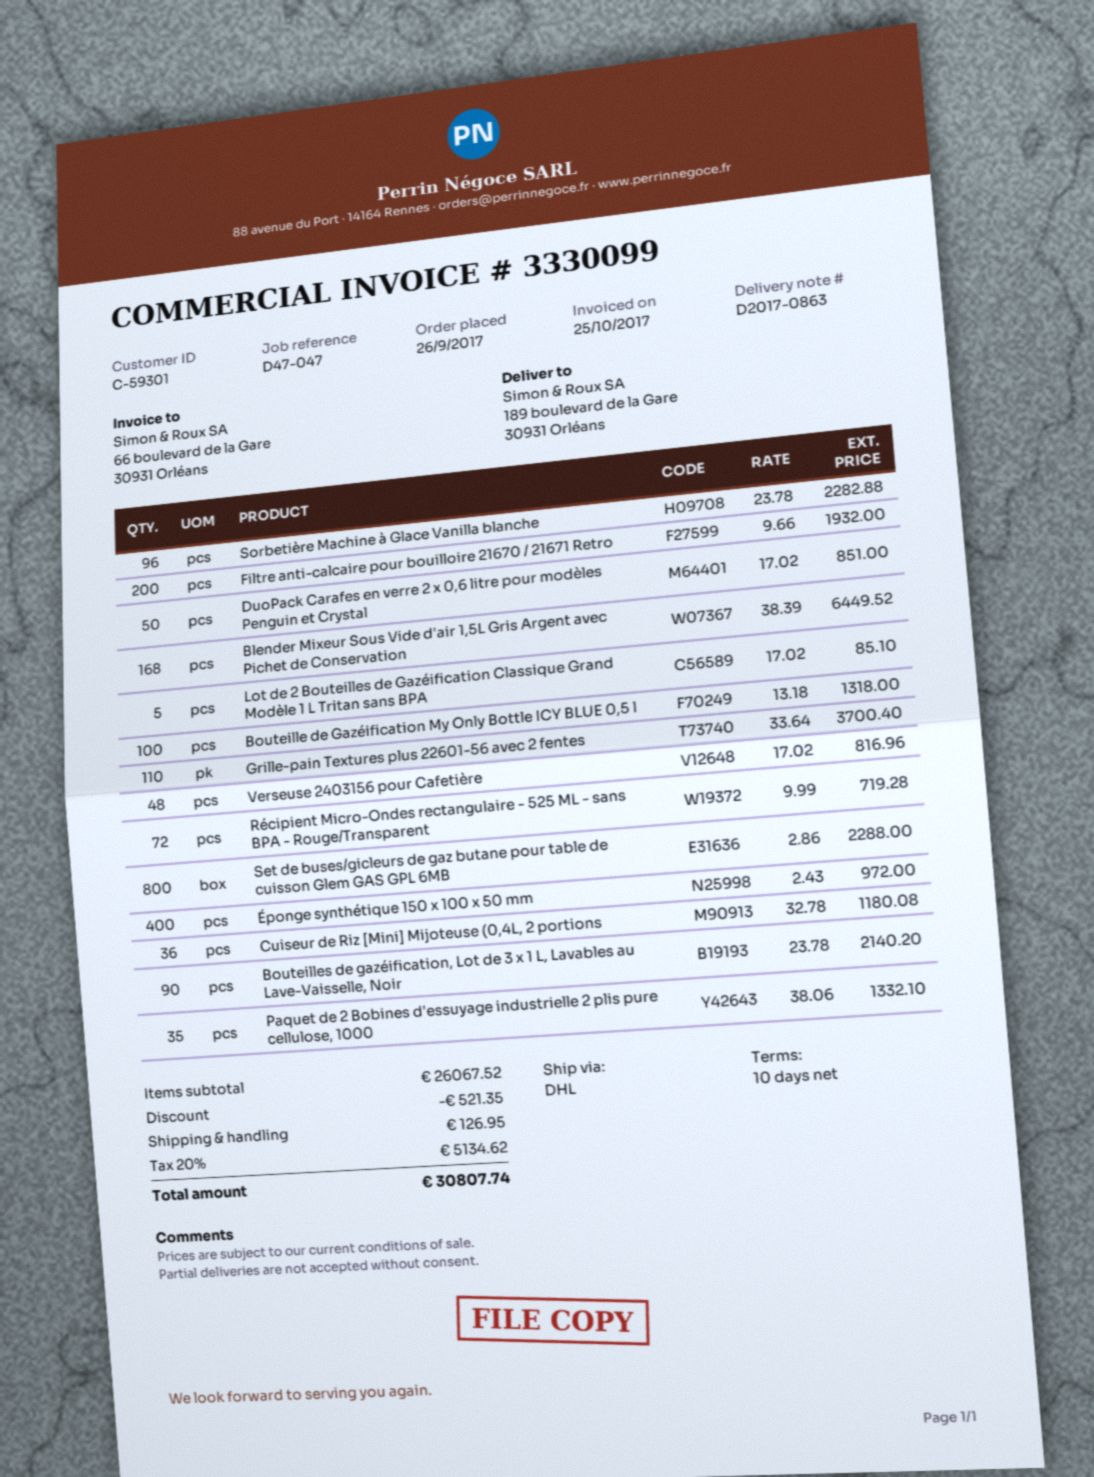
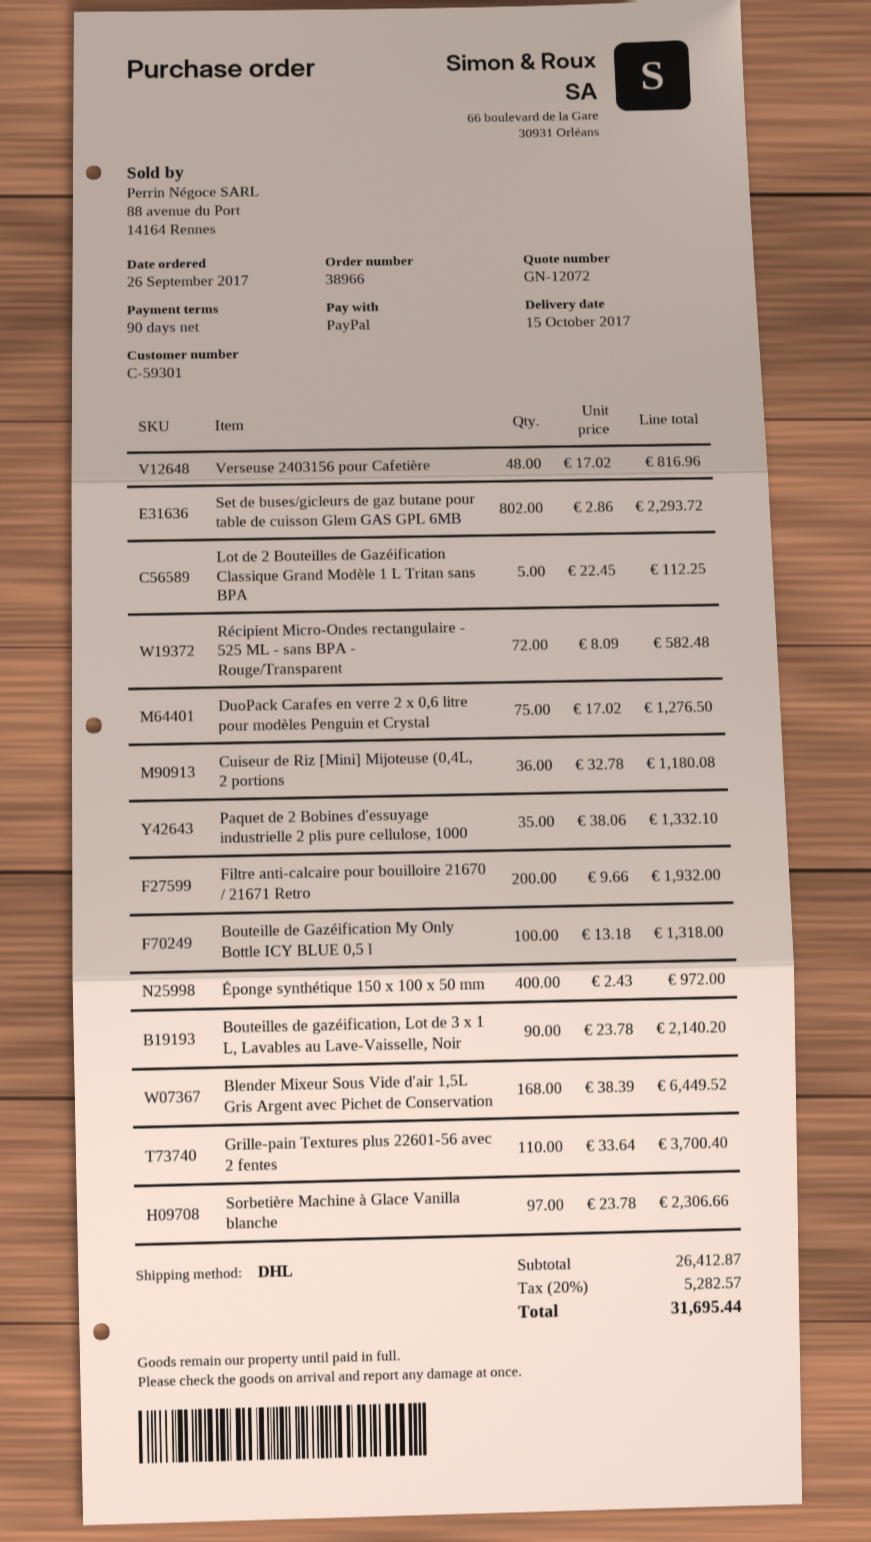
payment terms: 10 days -> 90 days
Sorbetière Machine à Glace Vanilla blanche: 96 x 23.78 = 2282.88 -> 97 x 23.78 = 2306.66
DuoPack Carafes en verre 2 x 0,6 litre pour modèles Penguin et Crystal: 50 x 17.02 = 851.00 -> 75 x 17.02 = 1276.50
Lot de 2 Bouteilles de Gazéification Classique Grand Modèle 1 L Tritan sans BPA: 5 x 17.02 = 85.10 -> 5 x 22.45 = 112.25
Récipient Micro-Ondes rectangulaire - 525 ML - sans BPA - Rouge/Transparent: 72 x 9.99 = 719.28 -> 72 x 8.09 = 582.48
Set de buses/gicleurs de gaz butane pour table de cuisson Glem GAS GPL 6MB: 800 x 2.86 = 2288.00 -> 802 x 2.86 = 2293.72
subtotal: 26067.52 -> 26412.87
discount: 521.35 -> none
shipping: 126.95 -> none
tax: 20% = 5134.62 -> 20% = 5282.57
total: 30807.74 -> 31695.44

